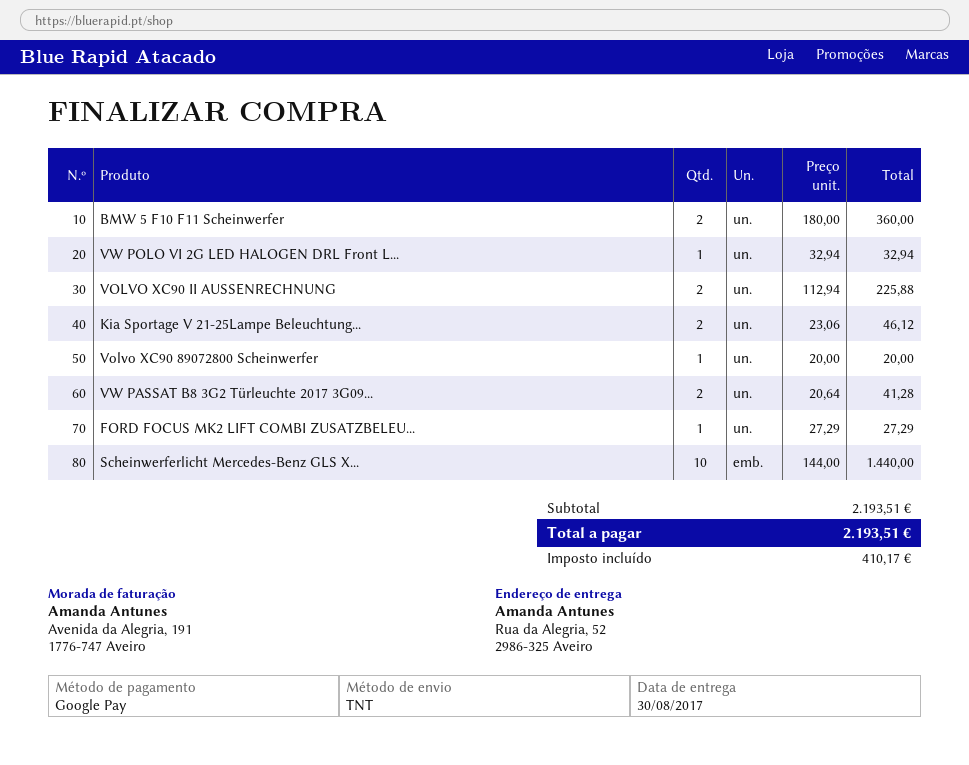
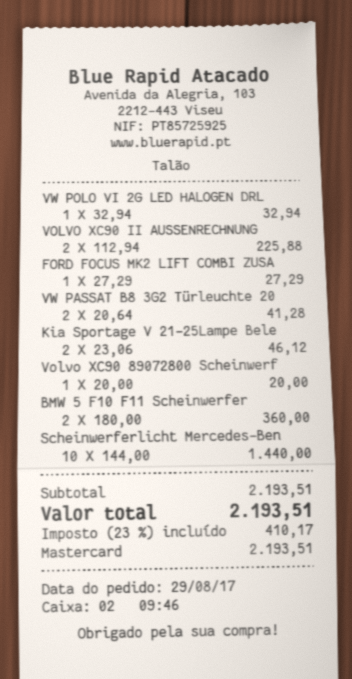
payment method: Google Pay -> Mastercard

